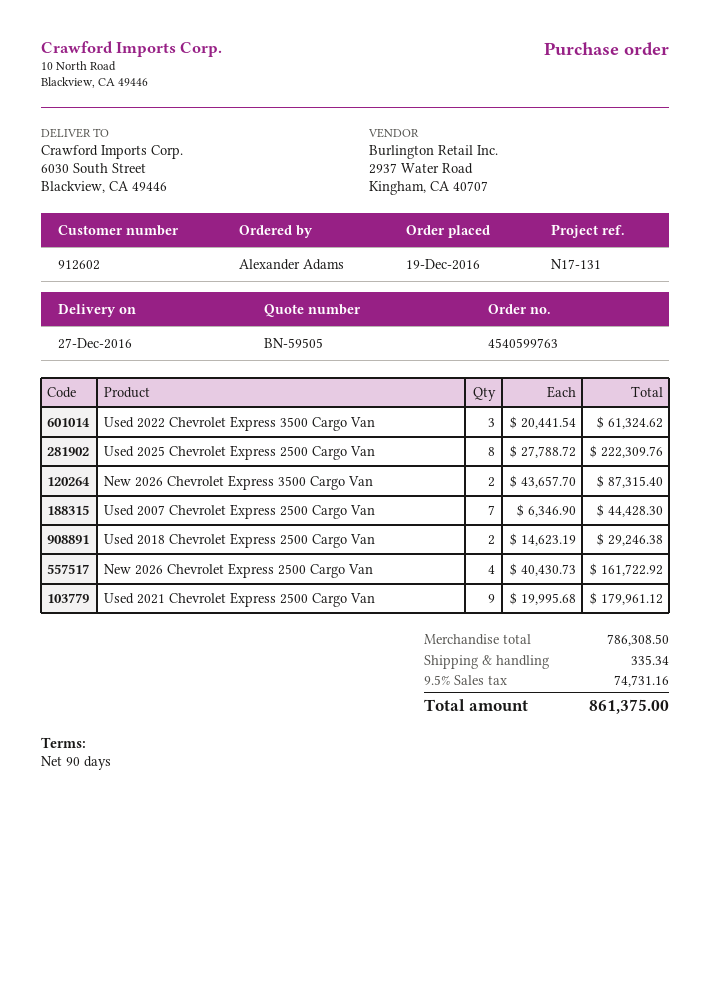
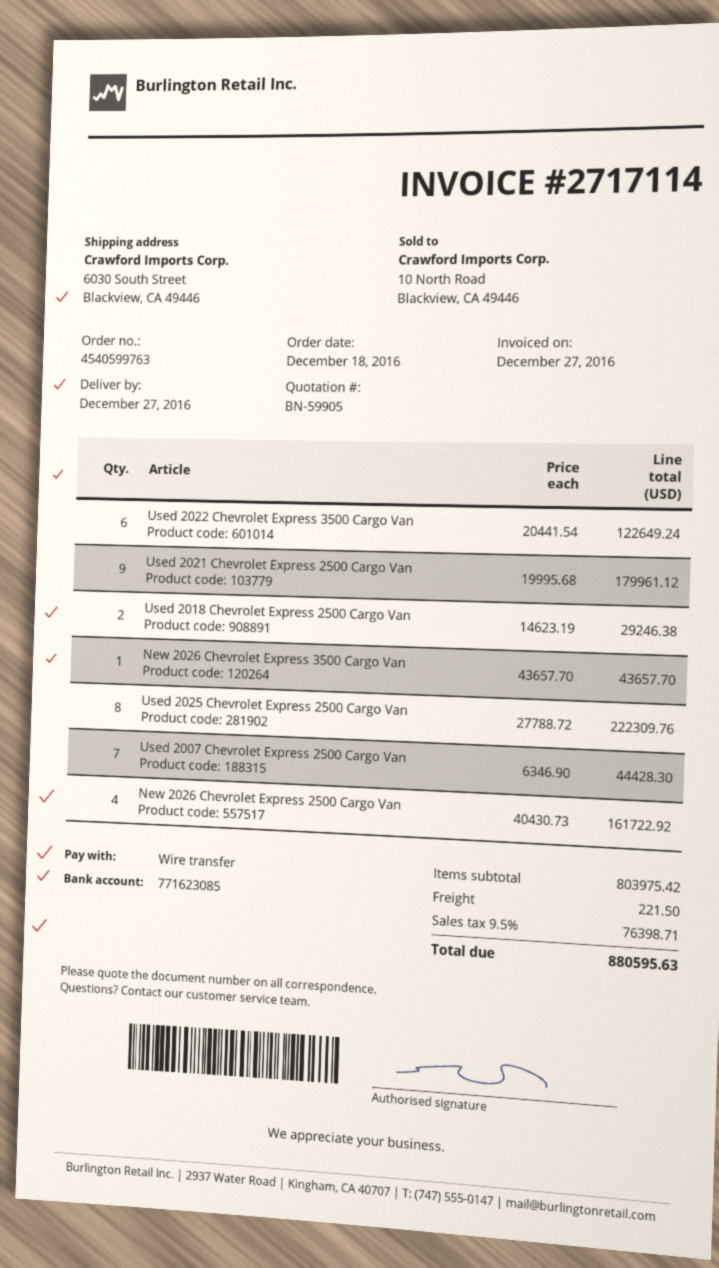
quote number: BN-59505 -> BN-59905
order date: 2016-12-19 -> 2016-12-18
Used 2022 Chevrolet Express 3500 Cargo Van: 3 x 20441.54 = 61324.62 -> 6 x 20441.54 = 122649.24
New 2026 Chevrolet Express 3500 Cargo Van: 2 x 43657.70 = 87315.40 -> 1 x 43657.70 = 43657.70
subtotal: 786308.50 -> 803975.42
shipping: 335.34 -> 221.50
tax: 9.5% = 74731.16 -> 9.5% = 76398.71
total: 861375.00 -> 880595.63

